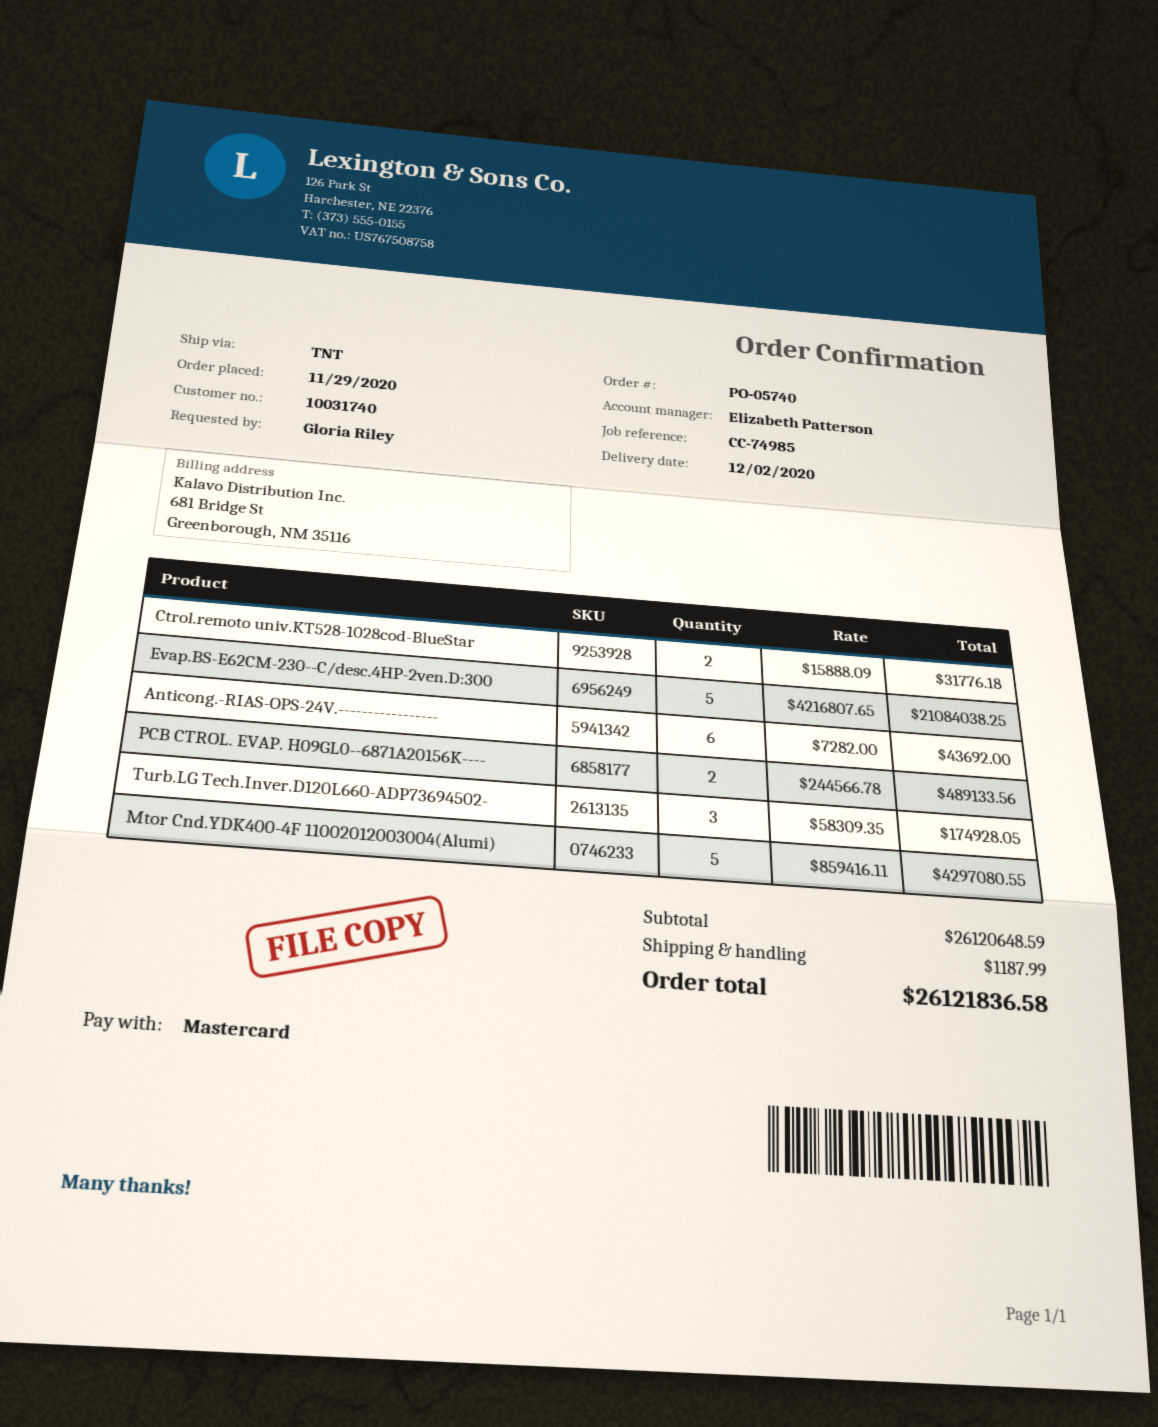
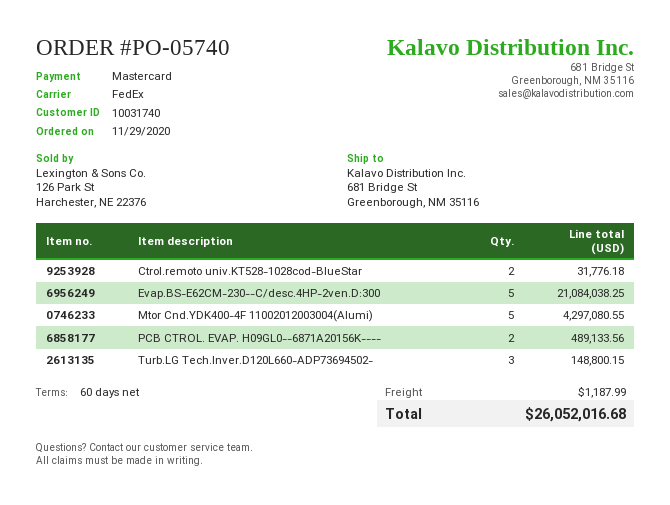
shipping method: TNT -> FedEx
Anticong.-RIAS-OPS-24V.-----------------: 6 for 43692.00 -> none
Turb.LG Tech.Inver.D120L660-ADP73694502-: 3 for 174928.05 -> 3 for 148800.15
total: 26121836.58 -> 26052016.68

